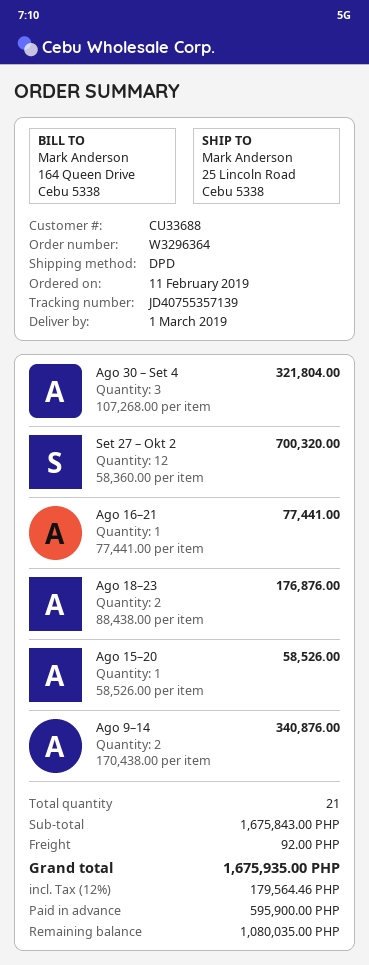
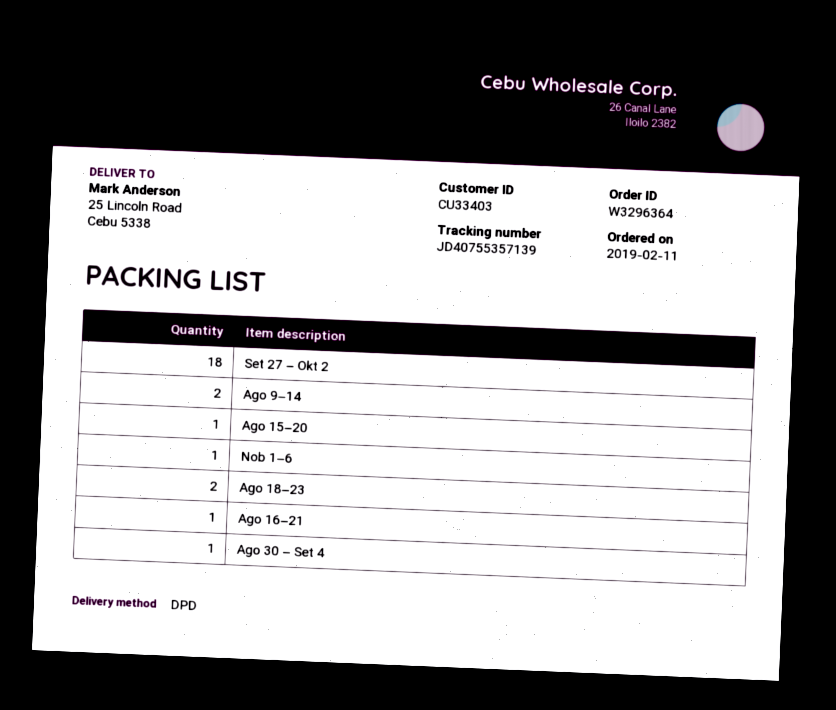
customer number: CU33688 -> CU33403
Ago 30 – Set 4: 3 -> 1
Set 27 – Okt 2: 12 -> 18
Nob 1–6: none -> 1

